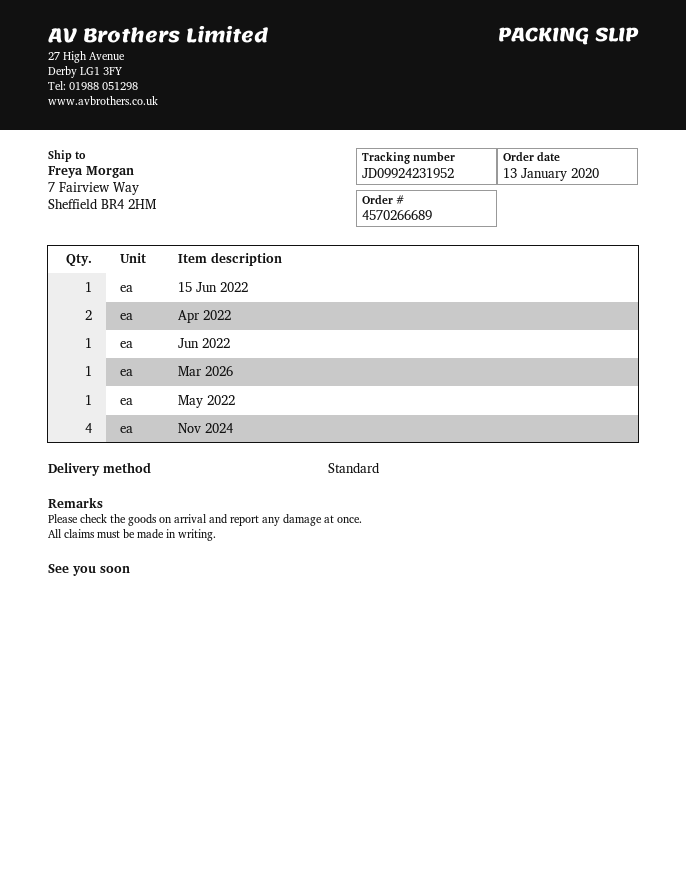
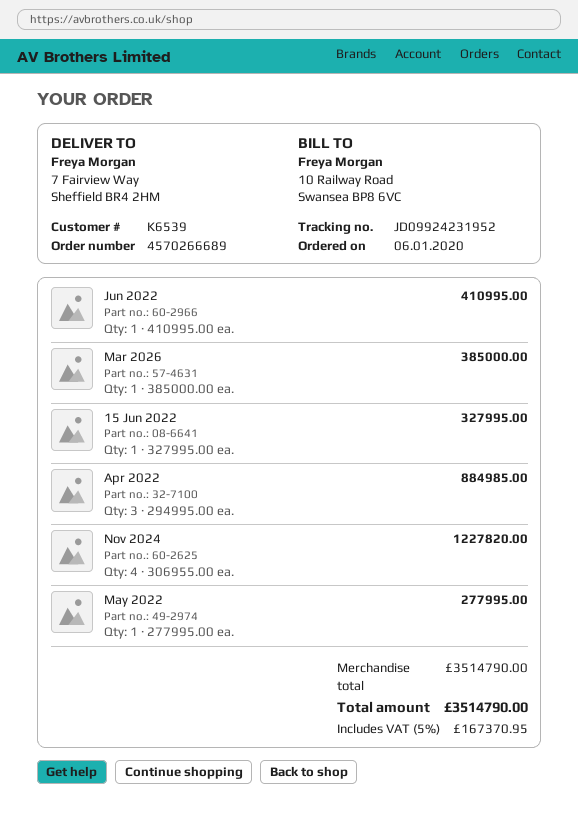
order date: 2020-01-13 -> 2020-01-06
Apr 2022: 2 -> 3

